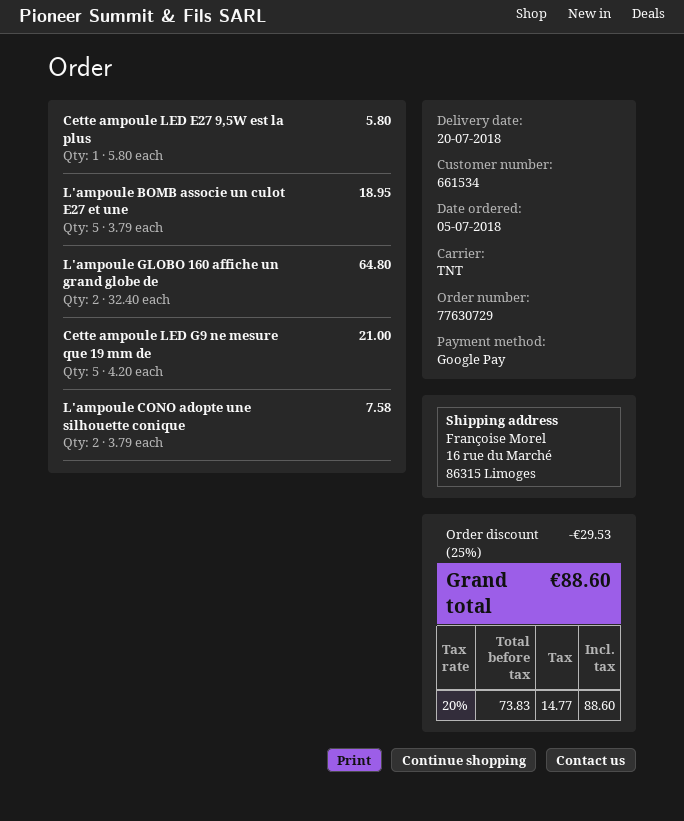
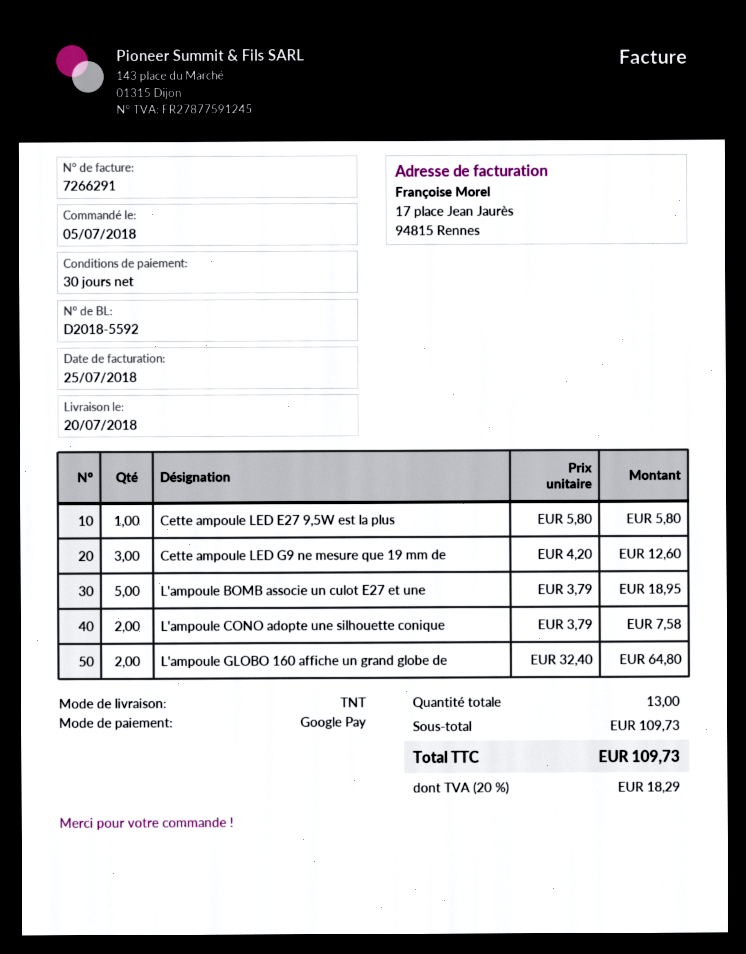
Cette ampoule LED G9 ne mesure que 19 mm de: 5 x 4.20 = 21.00 -> 3 x 4.20 = 12.60
discount: 25% = 29.53 -> none
tax: 20% = 14.77 -> 20% = 18.29
total: 88.60 -> 109.73

